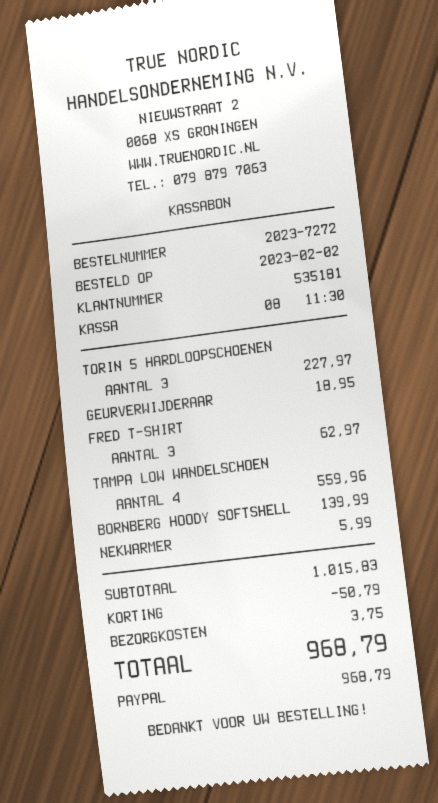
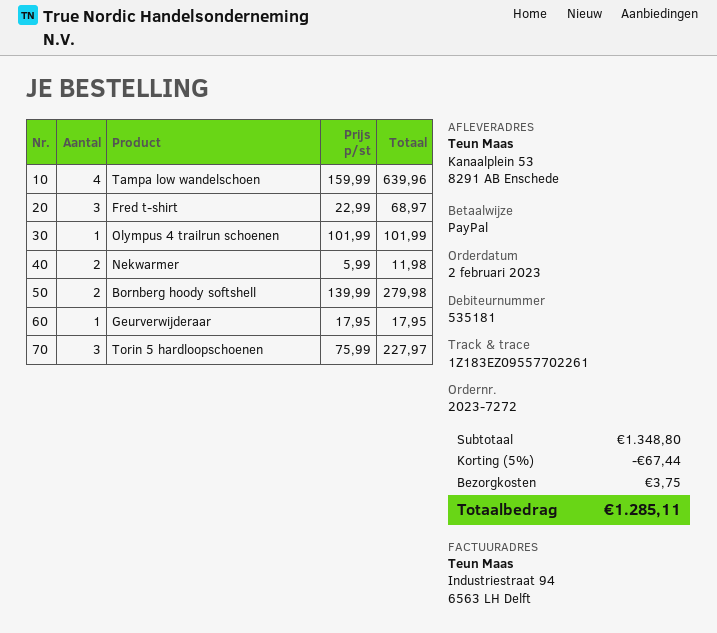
GEURVERWIJDERAAR: 1 for 18.95 -> 1 for 17.95
FRED T-SHIRT: 3 for 62.97 -> 3 for 68.97
TAMPA LOW WANDELSCHOEN: 4 for 559.96 -> 4 for 639.96
BORNBERG HOODY SOFTSHELL: 1 for 139.99 -> 2 for 279.98
NEKWARMER: 1 for 5.99 -> 2 for 11.98
Olympus 4 trailrun schoenen: none -> 1 for 101.99
subtotal: 1015.83 -> 1348.80
discount: 50.79 -> 67.44
total: 968.79 -> 1285.11

